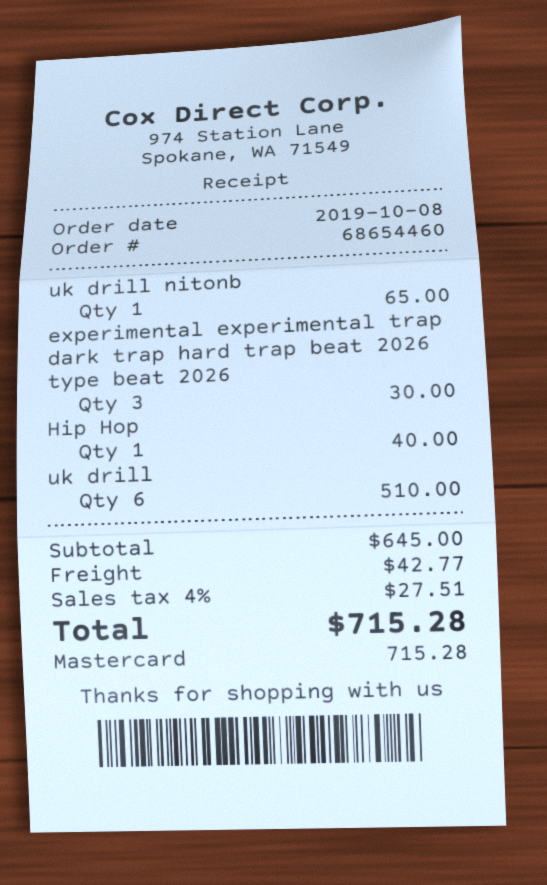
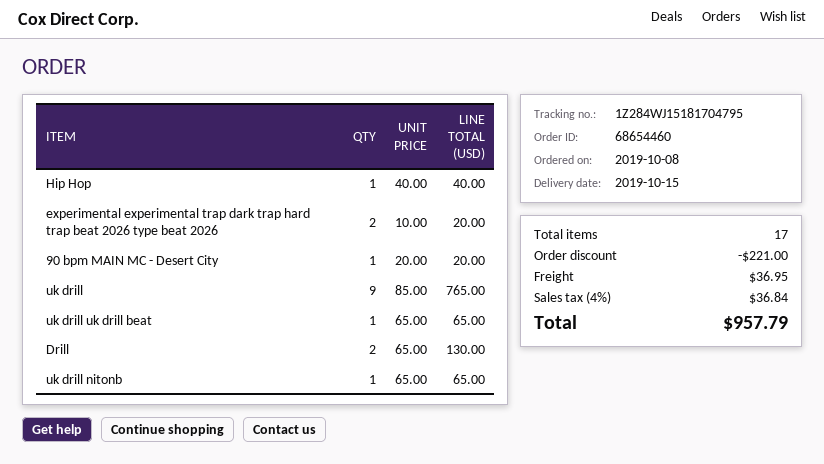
experimental experimental trap dark trap hard trap beat 2026 type beat 2026: 3 for 30.00 -> 2 for 20.00
uk drill: 6 for 510.00 -> 9 for 765.00
90 bpm MAIN MC - Desert City: none -> 1 for 20.00
uk drill uk drill beat: none -> 1 for 65.00
Drill: none -> 2 for 130.00
discount: none -> 221.00
shipping: 42.77 -> 36.95
tax: 4% = 27.51 -> 4% = 36.84
total: 715.28 -> 957.79

